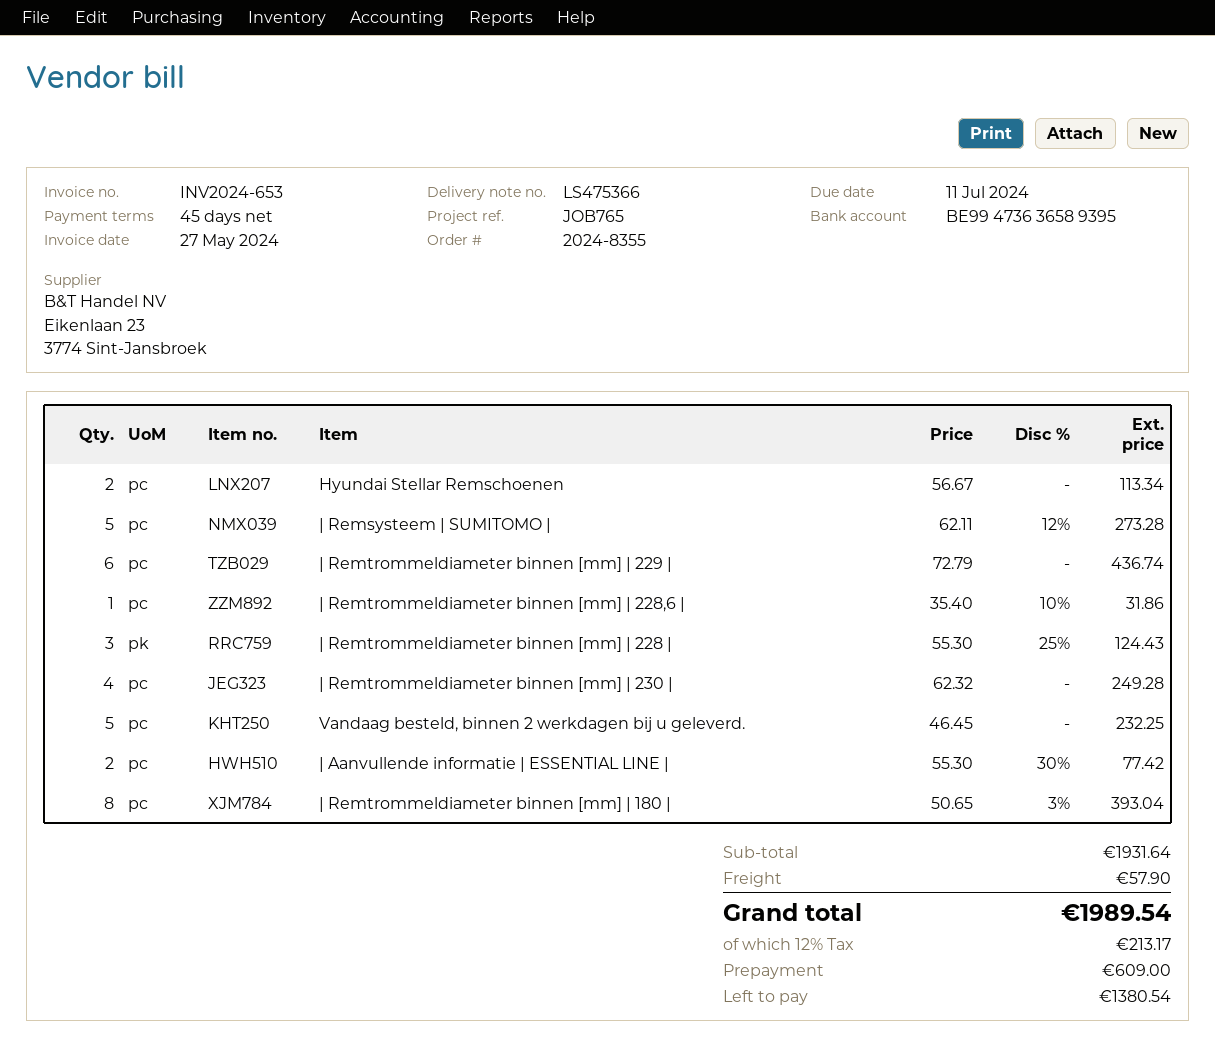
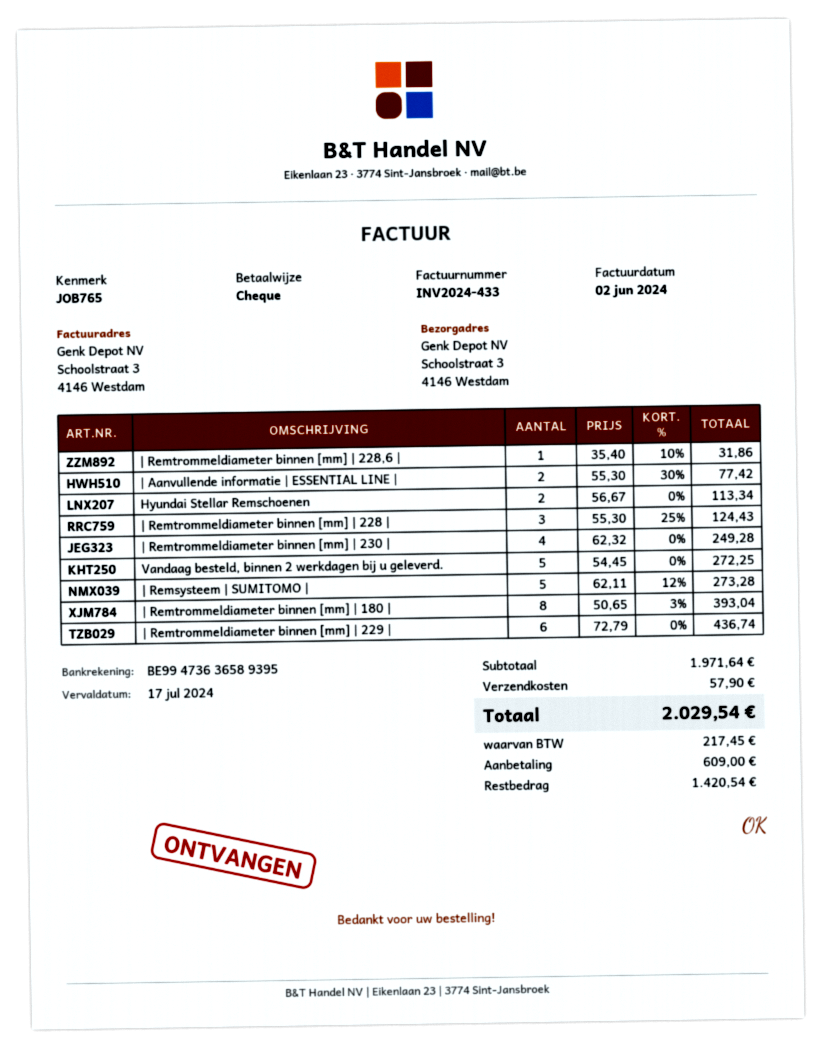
invoice number: INV2024-653 -> INV2024-433
invoice date: 2024-05-27 -> 2024-06-02
due date: 2024-07-11 -> 2024-07-17
Vandaag besteld, binnen 2 werkdagen bij u geleverd.: 5 x 46.45 = 232.25 -> 5 x 54.45 = 272.25
subtotal: 1931.64 -> 1971.64
tax: 213.17 -> 217.45
total: 1989.54 -> 2029.54
balance: 1380.54 -> 1420.54

